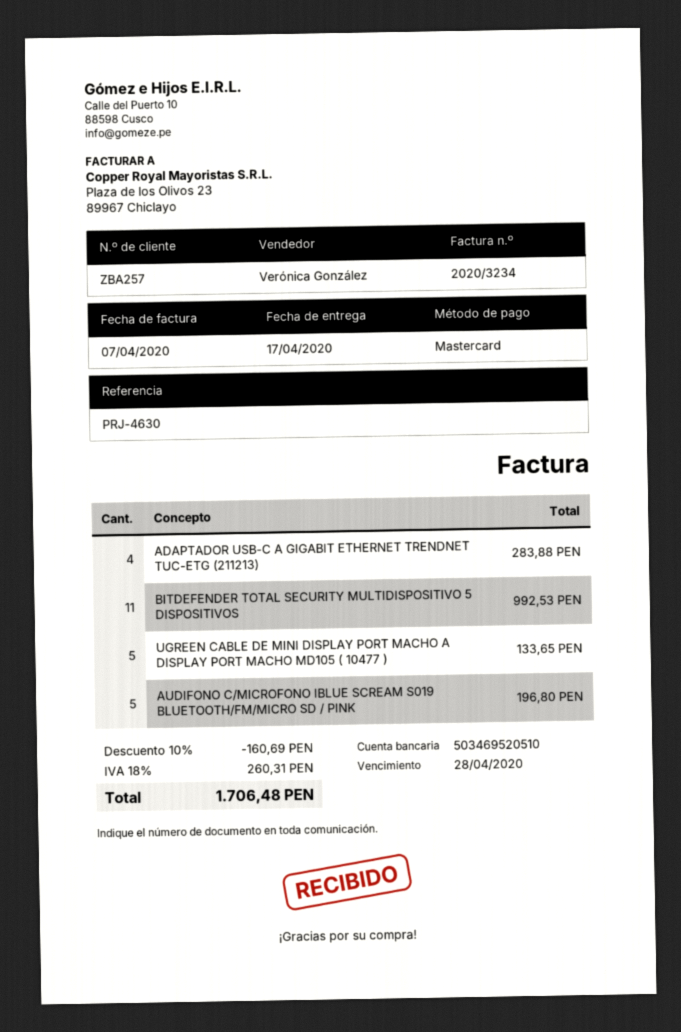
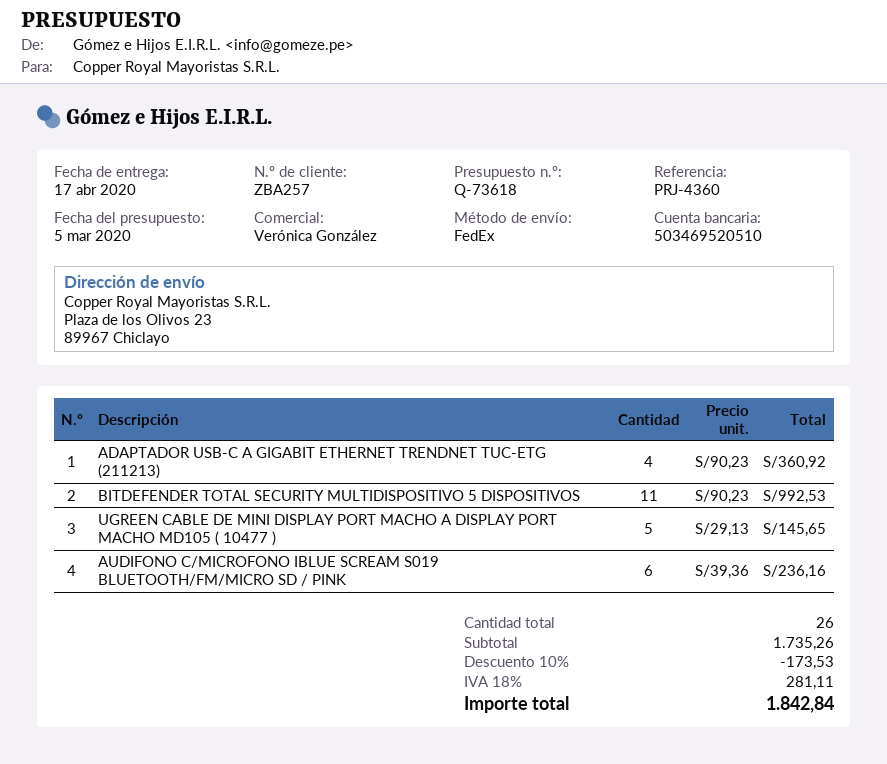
reference: PRJ-4630 -> PRJ-4360
ADAPTADOR USB-C A GIGABIT ETHERNET TRENDNET TUC-ETG (211213): 4 for 283.88 -> 4 for 360.92
UGREEN CABLE DE MINI DISPLAY PORT MACHO A DISPLAY PORT MACHO MD105 ( 10477 ): 5 for 133.65 -> 5 for 145.65
AUDIFONO C/MICROFONO IBLUE SCREAM S019 BLUETOOTH/FM/MICRO SD / PINK: 5 for 196.80 -> 6 for 236.16
discount: 10% = 160.69 -> 10% = 173.53
tax: 18% = 260.31 -> 18% = 281.11
total: 1706.48 -> 1842.84

